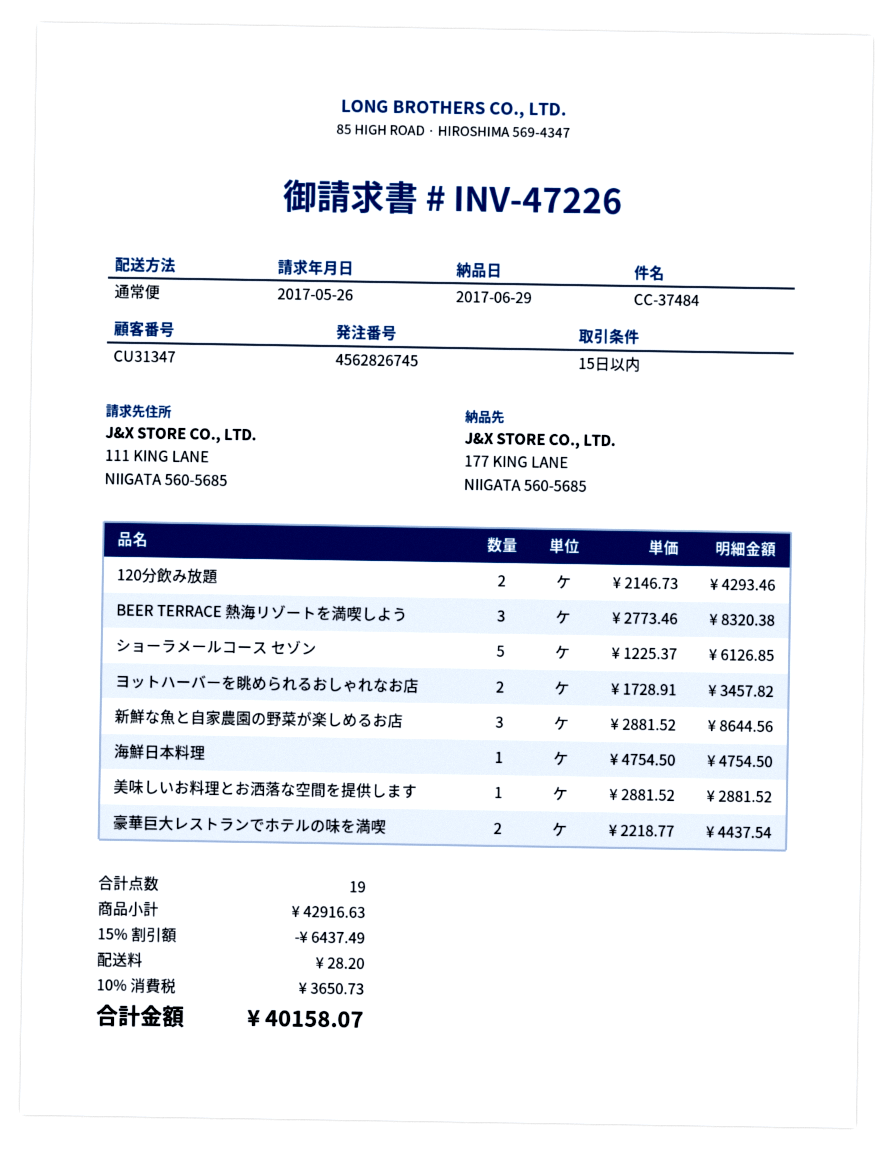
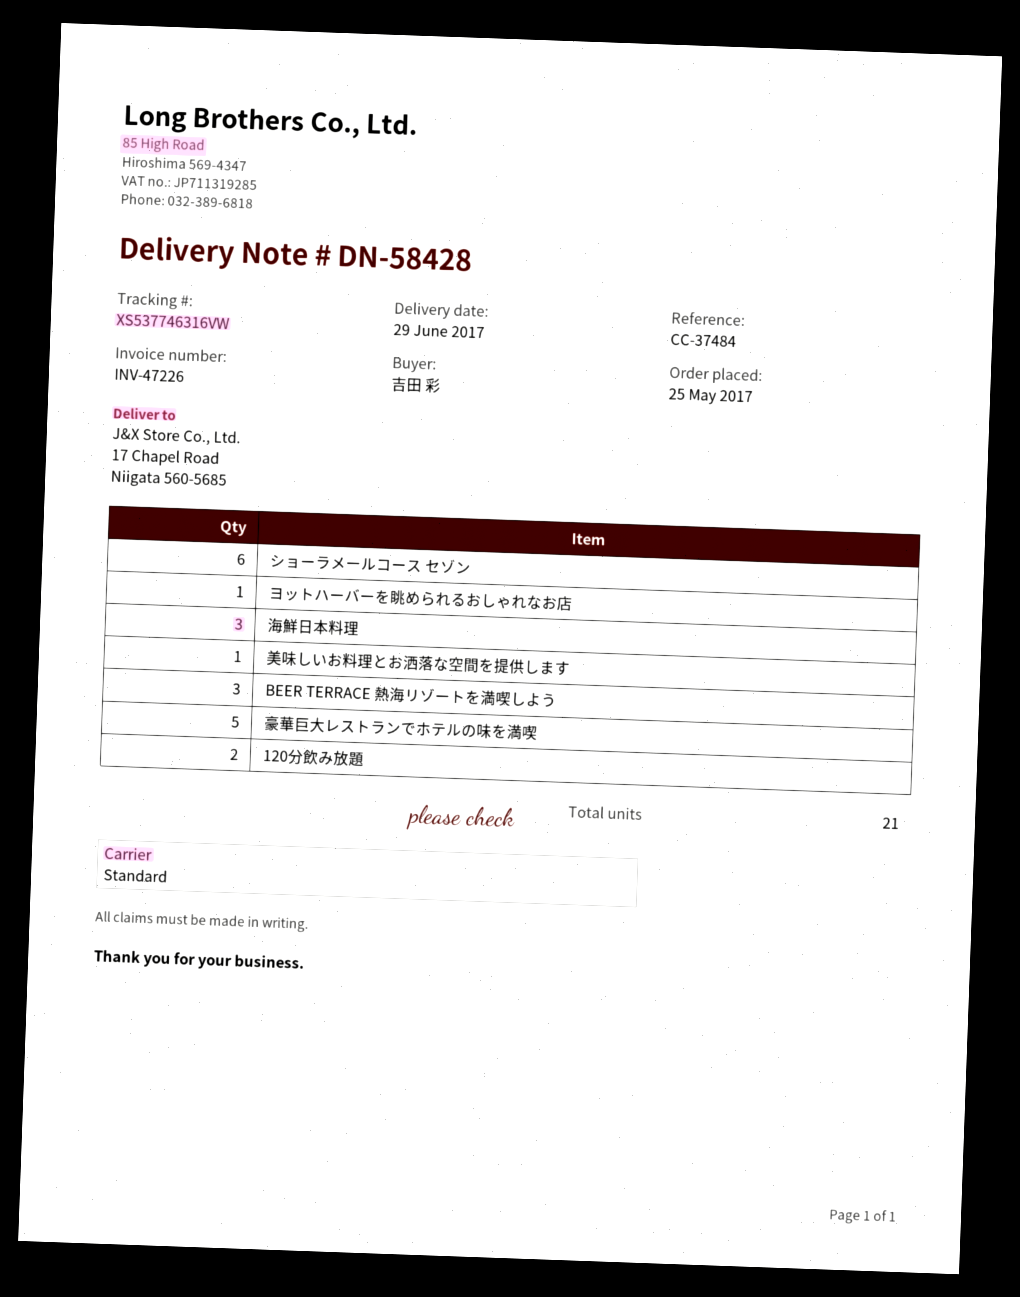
ship to: 177 KING LANE, NIIGATA 560-5685 -> 17 Chapel Road, Niigata 560-5685
ショーラメールコース セゾン: 5 -> 6
ヨットハーバーを眺められるおしゃれなお店: 2 -> 1
新鮮な魚と自家農園の野菜が楽しめるお店: 3 -> none
海鮮日本料理: 1 -> 3
豪華巨大レストランでホテルの味を満喫: 2 -> 5
total quantity: 19 -> 21

